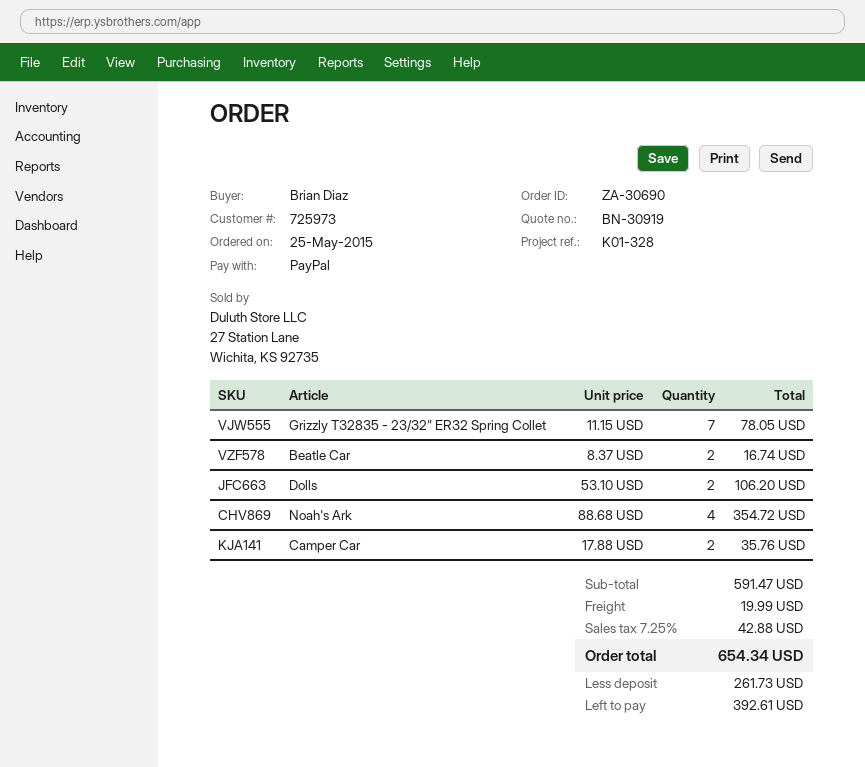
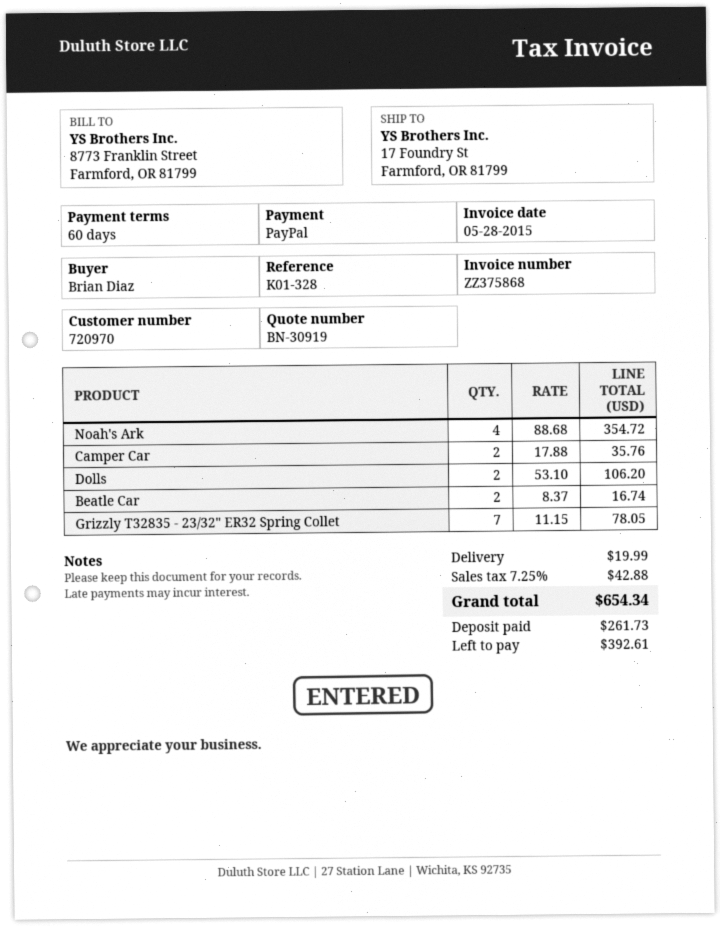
customer number: 725973 -> 720970

